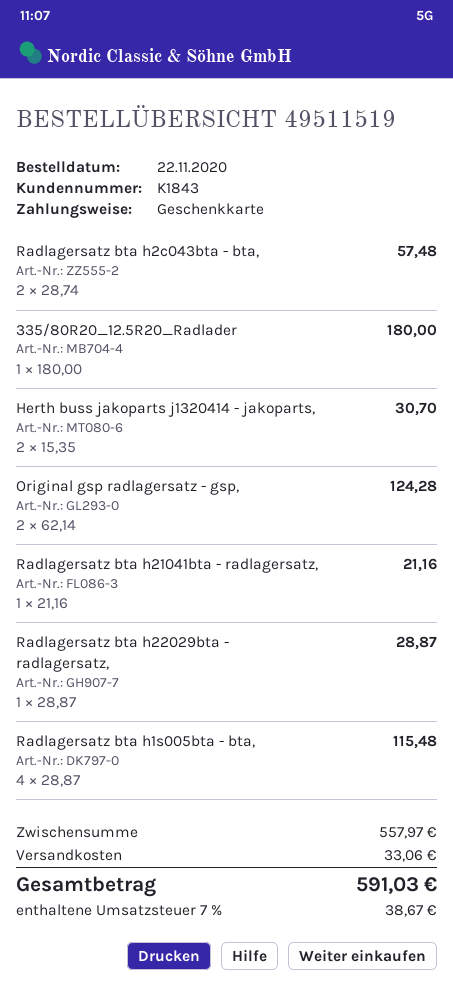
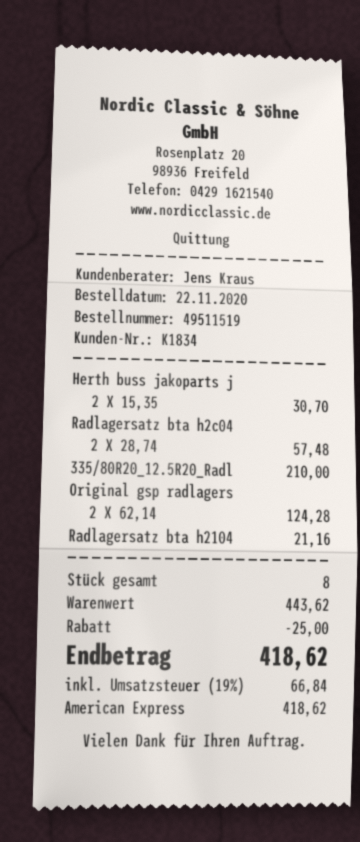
customer number: K1843 -> K1834
payment method: gift card -> American Express
335/80R20_12.5R20_Radlader: 1 x 180.00 = 180.00 -> 1 x 210.00 = 210.00
Radlagersatz bta h22029bta - radlagersatz,: 1 x 28.87 = 28.87 -> none
Radlagersatz bta h1s005bta - bta,: 4 x 28.87 = 115.48 -> none
subtotal: 557.97 -> 443.62
discount: none -> 25.00
shipping: 33.06 -> none
tax: 7% = 38.67 -> 19% = 66.84
total: 591.03 -> 418.62

